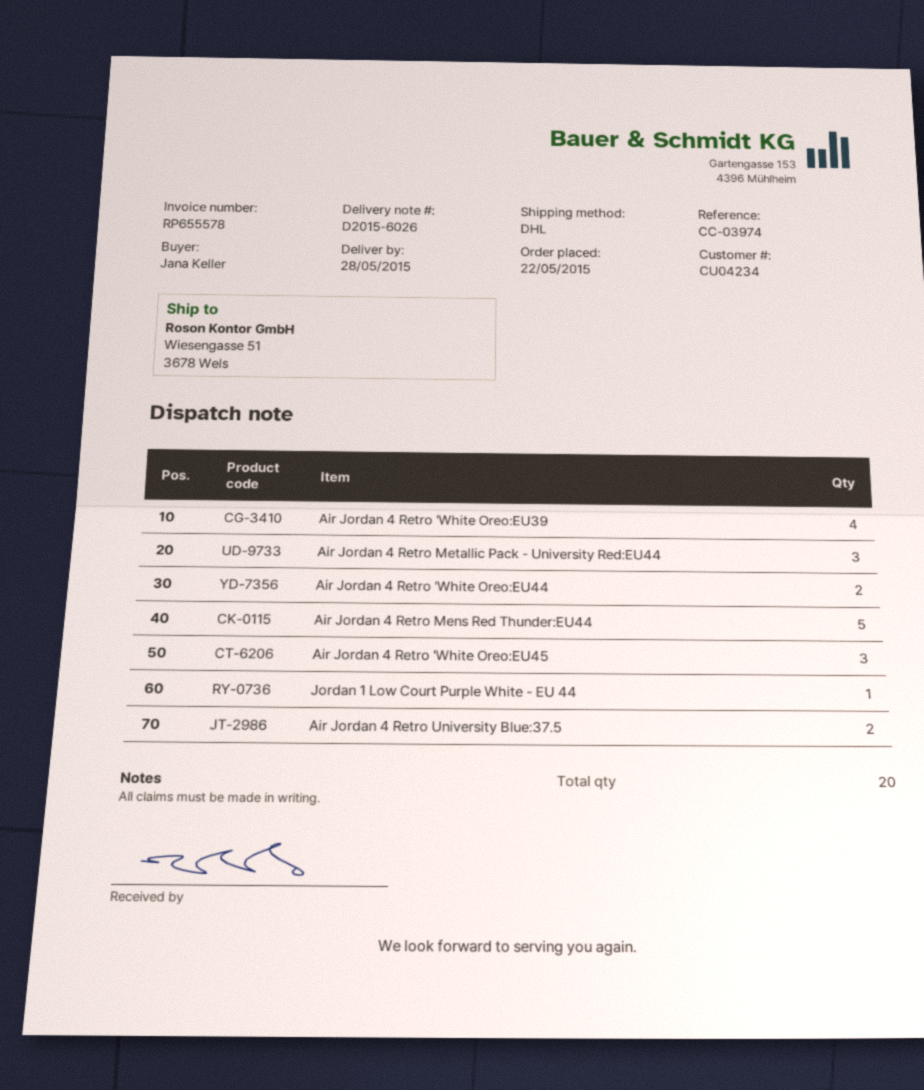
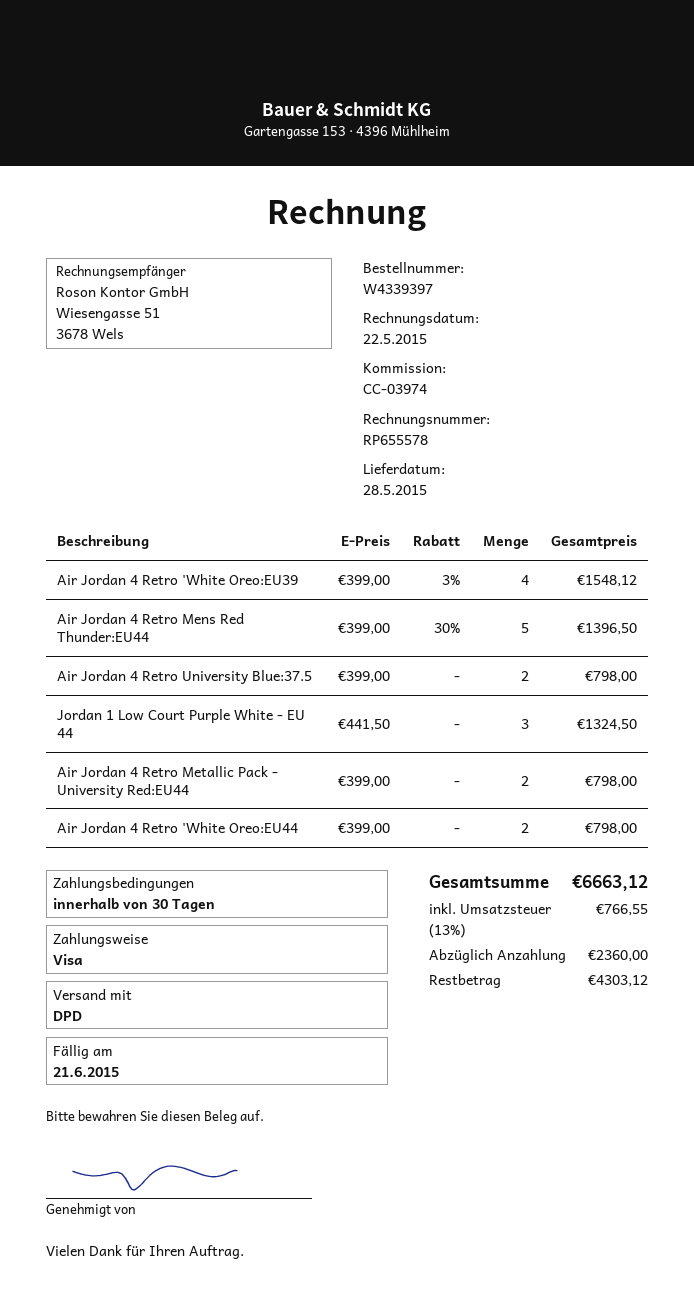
shipping method: DHL -> DPD
Air Jordan 4 Retro Metallic Pack - University Red:EU44: 3 -> 2
Air Jordan 4 Retro 'White Oreo:EU45: 3 -> none
Jordan 1 Low Court Purple White - EU 44: 1 -> 3

